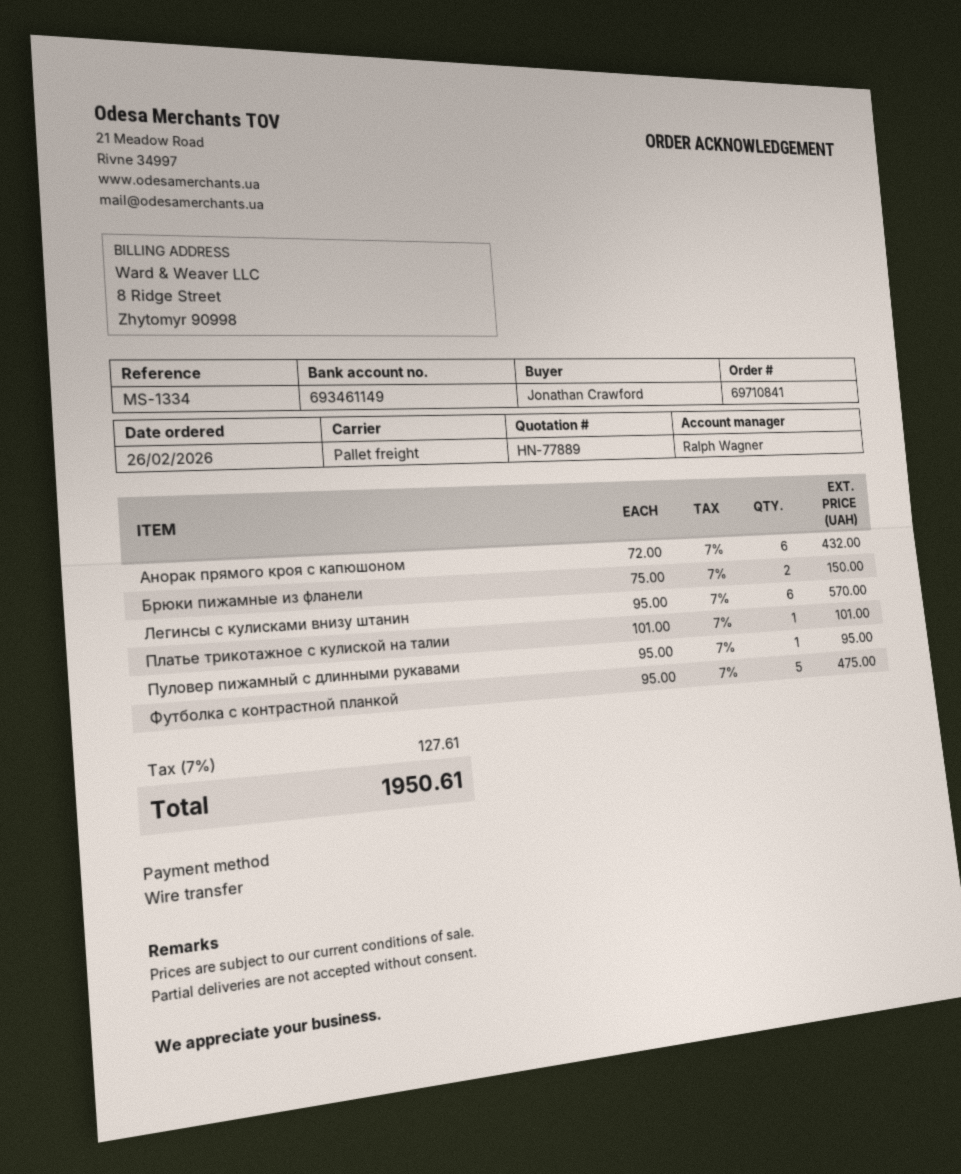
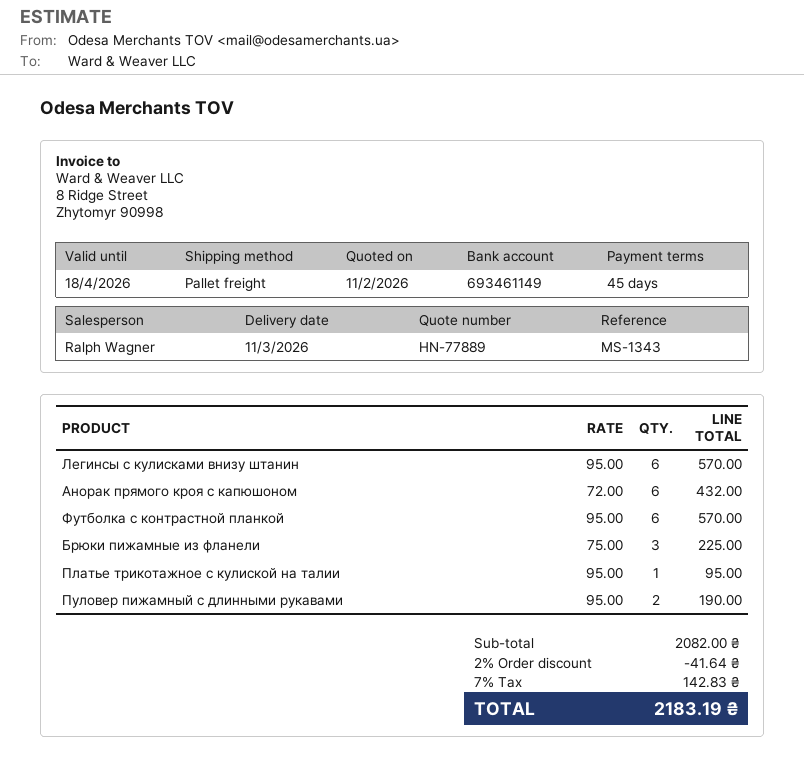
reference: MS-1334 -> MS-1343
Брюки пижамные из фланели: 2 x 75.00 = 150.00 -> 3 x 75.00 = 225.00
Платье трикотажное с кулиской на талии: 1 x 101.00 = 101.00 -> 1 x 95.00 = 95.00
Пуловер пижамный с длинными рукавами: 1 x 95.00 = 95.00 -> 2 x 95.00 = 190.00
Футболка с контрастной планкой: 5 x 95.00 = 475.00 -> 6 x 95.00 = 570.00
discount: none -> 2% = 41.64
tax: 7% = 127.61 -> 7% = 142.83
total: 1950.61 -> 2183.19

